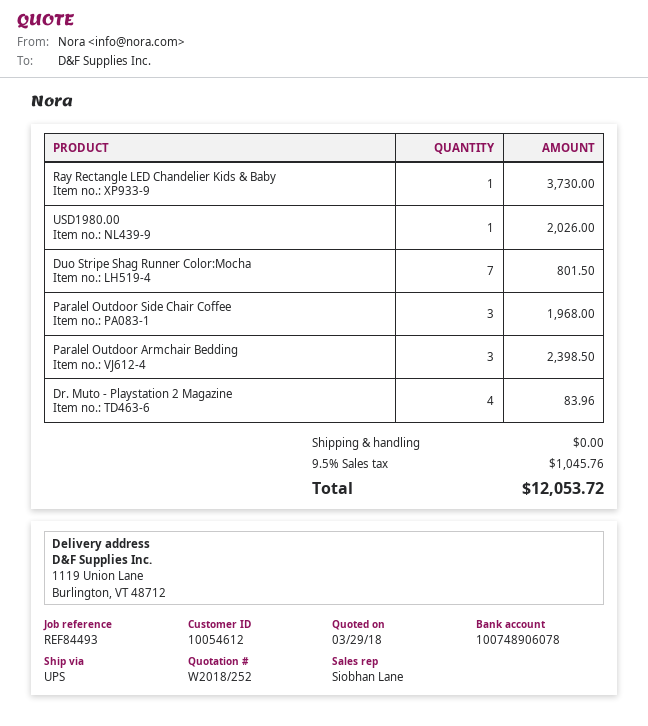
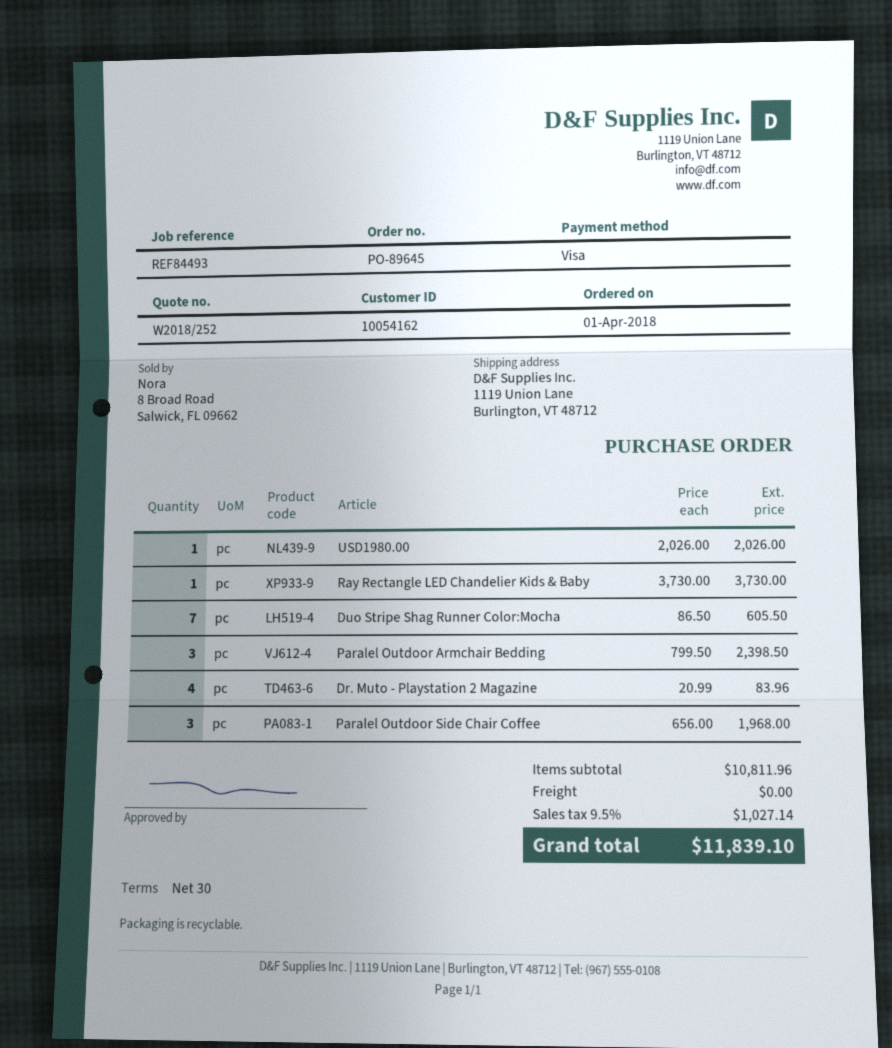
customer number: 10054612 -> 10054162
Duo Stripe Shag Runner Color:Mocha: 7 for 801.50 -> 7 for 605.50
tax: 9.5% = 1045.76 -> 9.5% = 1027.14
total: 12053.72 -> 11839.10

